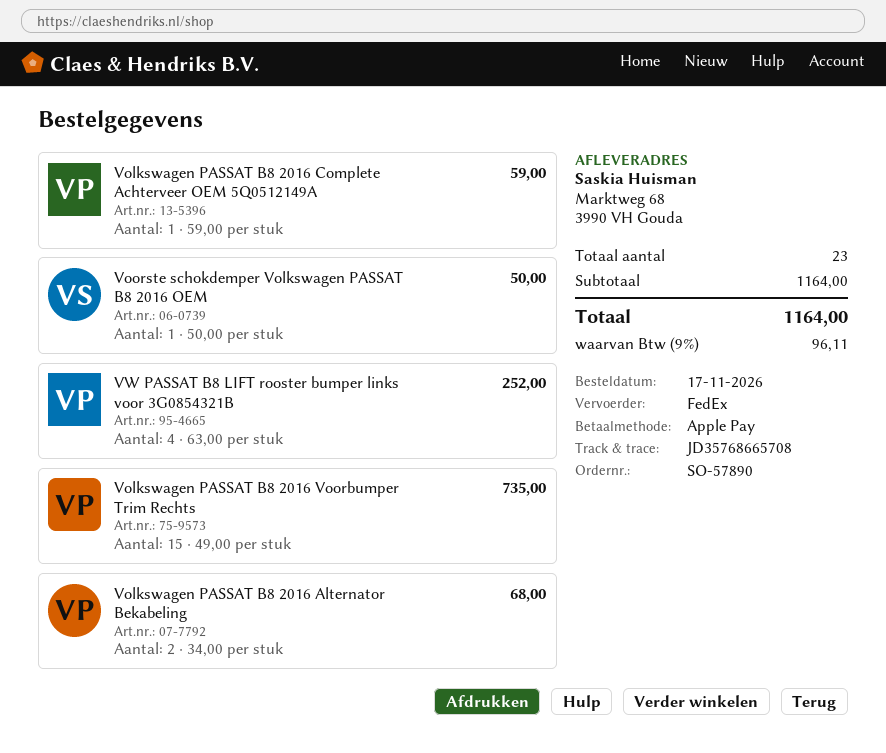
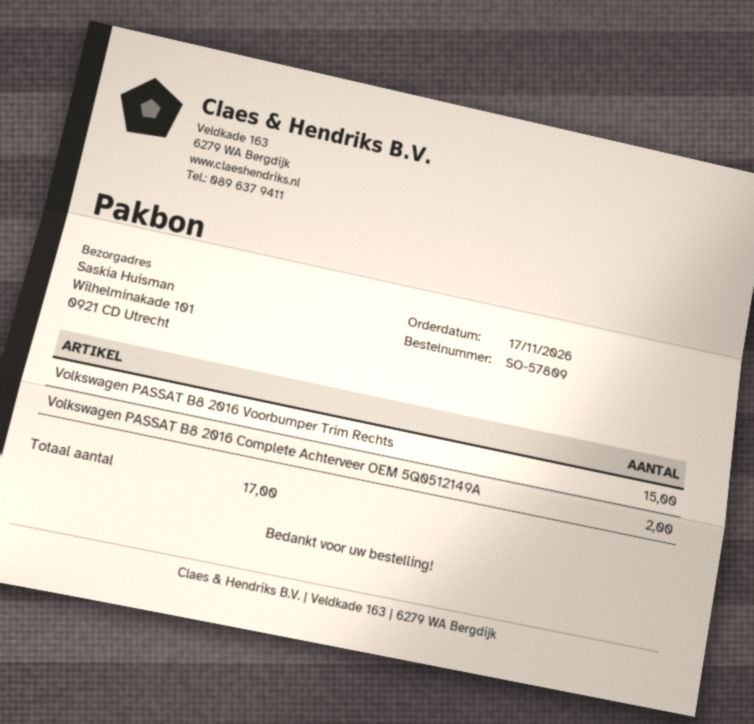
order number: SO-57890 -> SO-57809
ship to: Marktweg 68, 3990 VH Gouda -> Wilhelminakade 101, 0921 CD Utrecht
Volkswagen PASSAT B8 2016 Complete Achterveer OEM 5Q0512149A: 1 -> 2
Voorste schokdemper Volkswagen PASSAT B8 2016 OEM: 1 -> none
VW PASSAT B8 LIFT rooster bumper links voor 3G0854321B: 4 -> none
Volkswagen PASSAT B8 2016 Alternator Bekabeling: 2 -> none
total quantity: 23 -> 17

